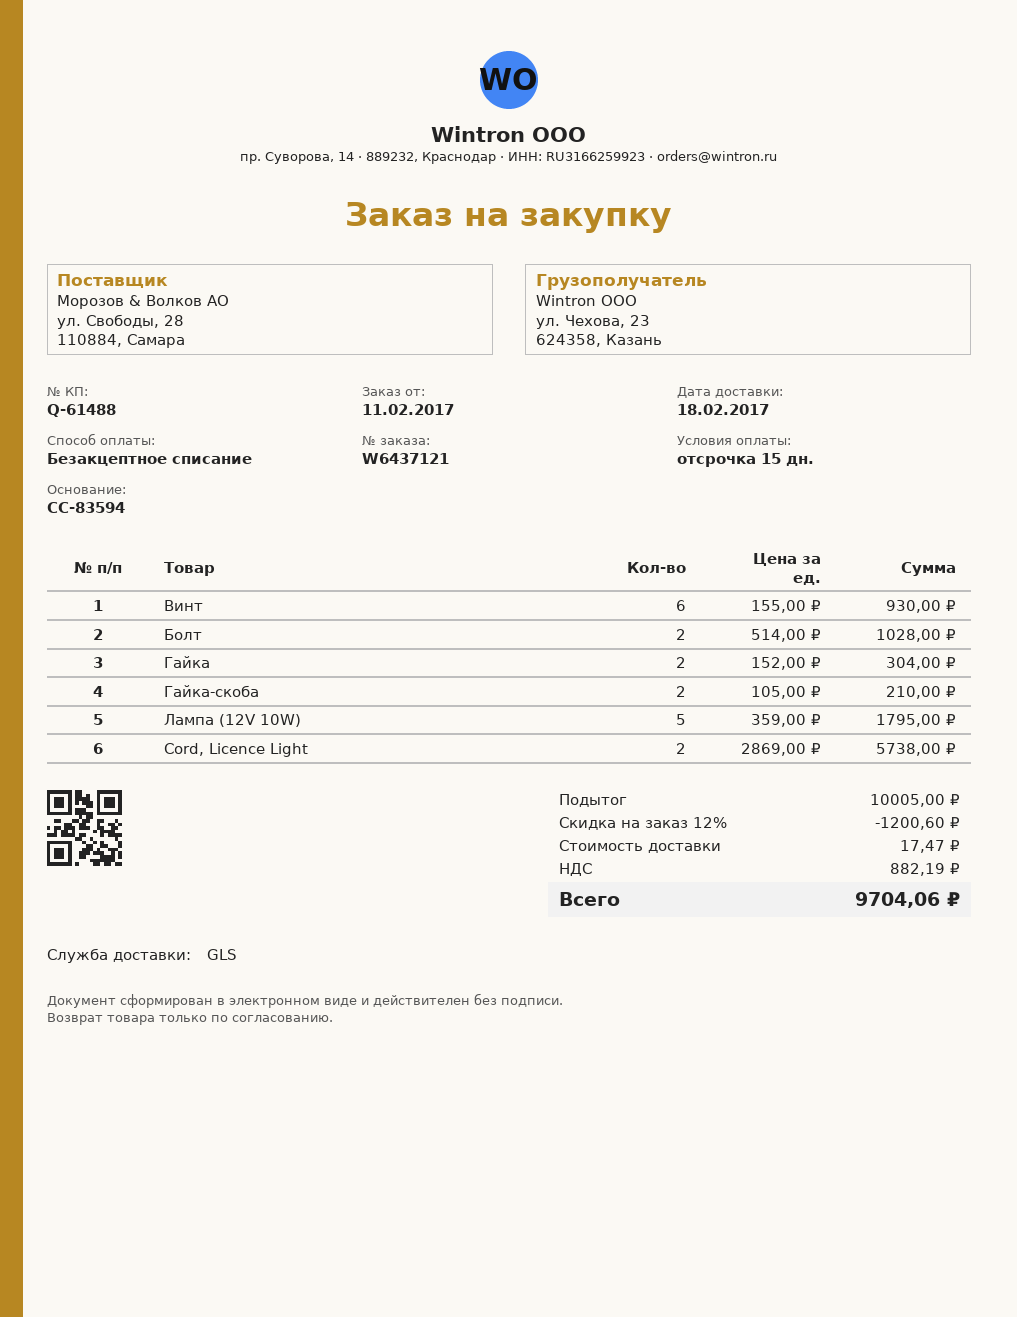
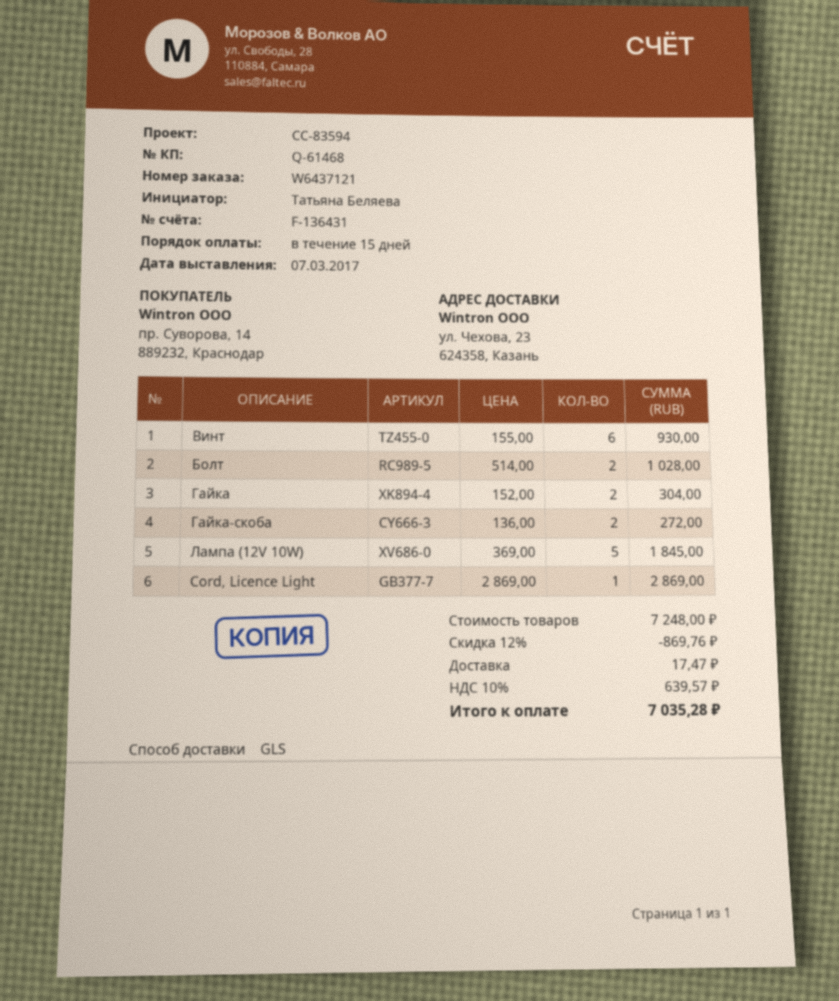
quote number: Q-61488 -> Q-61468
Гайка-скоба: 2 x 105.00 = 210.00 -> 2 x 136.00 = 272.00
Лампа (12V 10W): 5 x 359.00 = 1795.00 -> 5 x 369.00 = 1845.00
Cord, Licence Light: 2 x 2869.00 = 5738.00 -> 1 x 2869.00 = 2869.00
subtotal: 10005.00 -> 7248.00
discount: 12% = 1200.60 -> 12% = 869.76
tax: 882.19 -> 639.57
total: 9704.06 -> 7035.28

